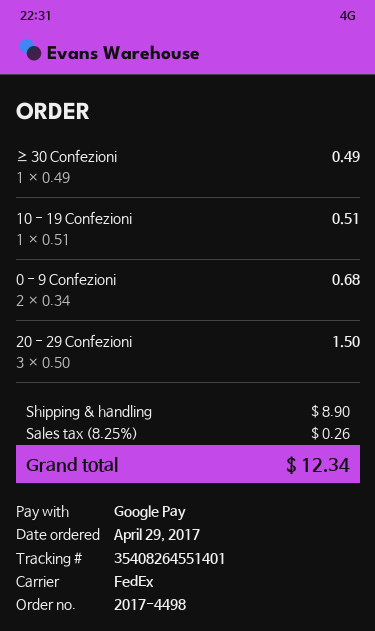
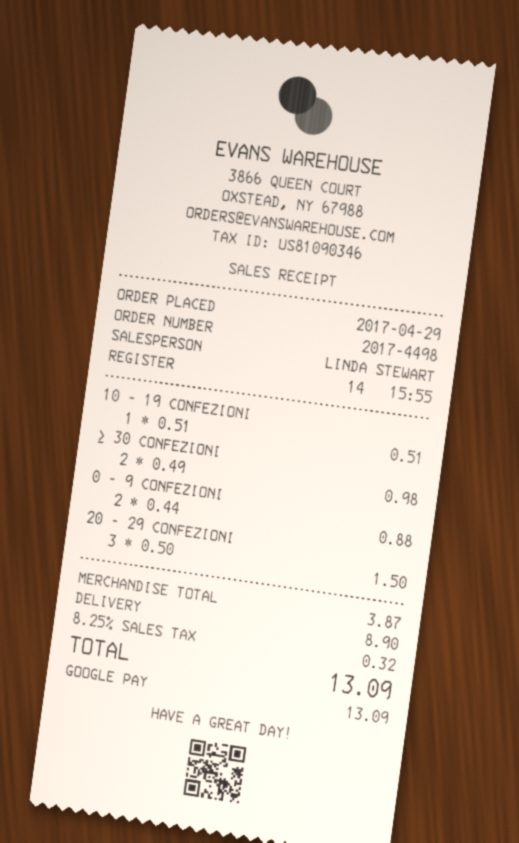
≥ 30 Confezioni: 1 x 0.49 = 0.49 -> 2 x 0.49 = 0.98
0 - 9 Confezioni: 2 x 0.34 = 0.68 -> 2 x 0.44 = 0.88
tax: 8.25% = 0.26 -> 8.25% = 0.32
total: 12.34 -> 13.09

